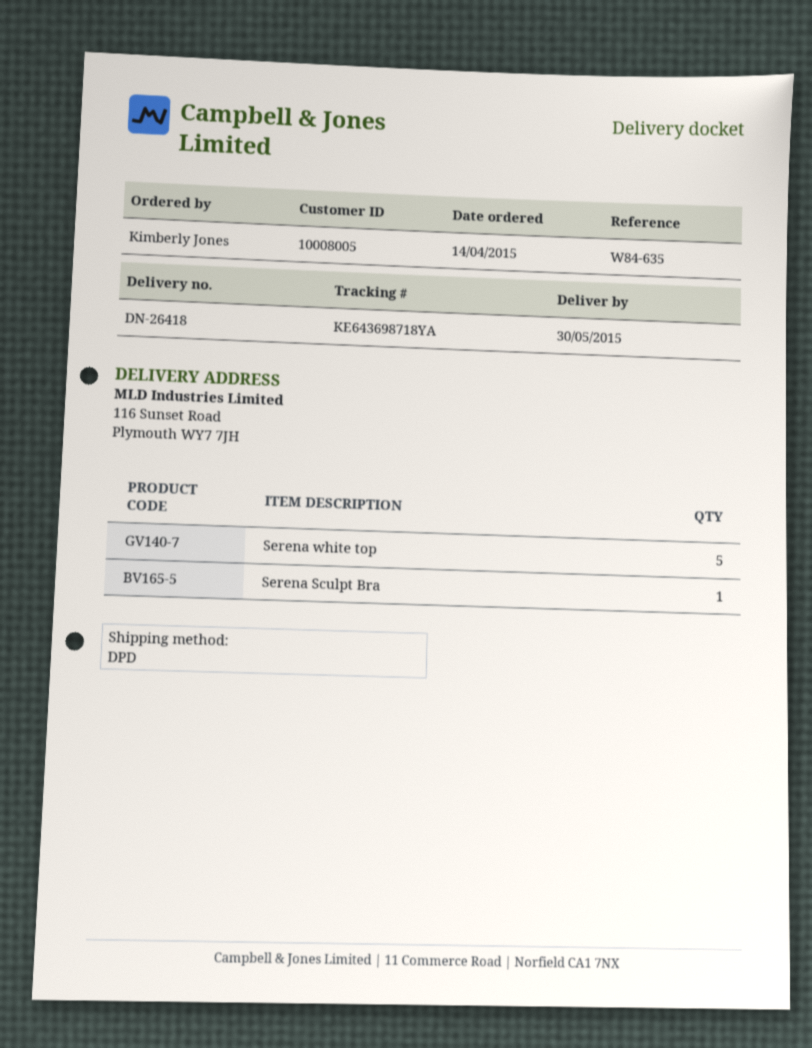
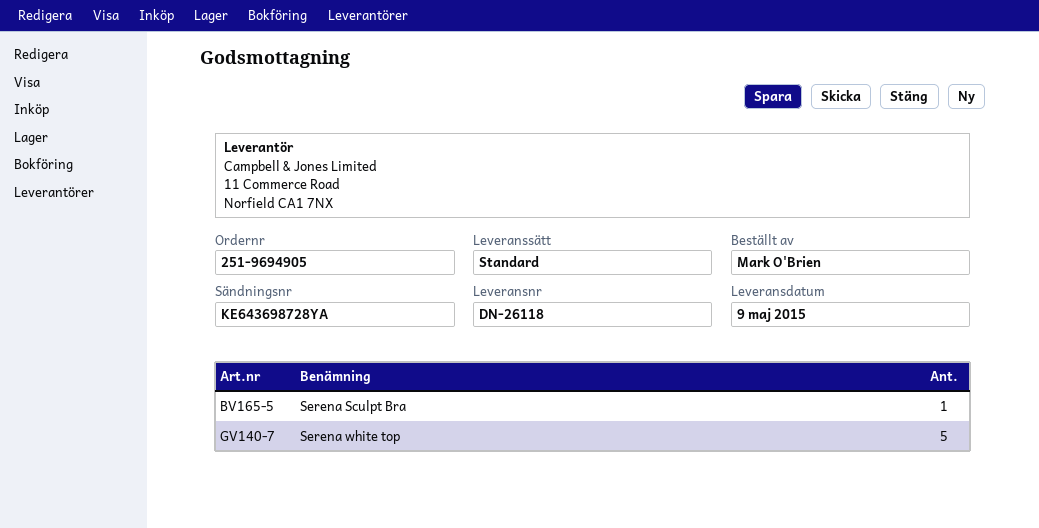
delivery note number: DN-26418 -> DN-26118
delivery date: 2015-05-30 -> 2015-05-09
ordered by: Kimberly Jones -> Mark O'Brien
shipping method: DPD -> standard
tracking number: KE643698718YA -> KE643698728YA

